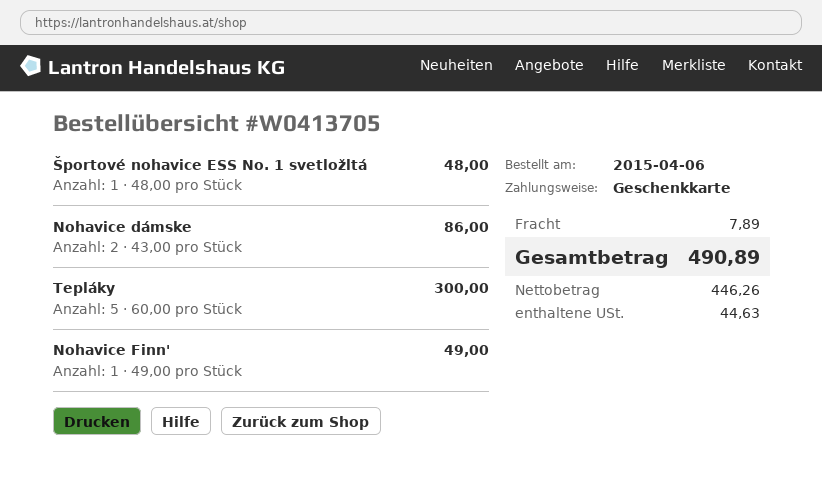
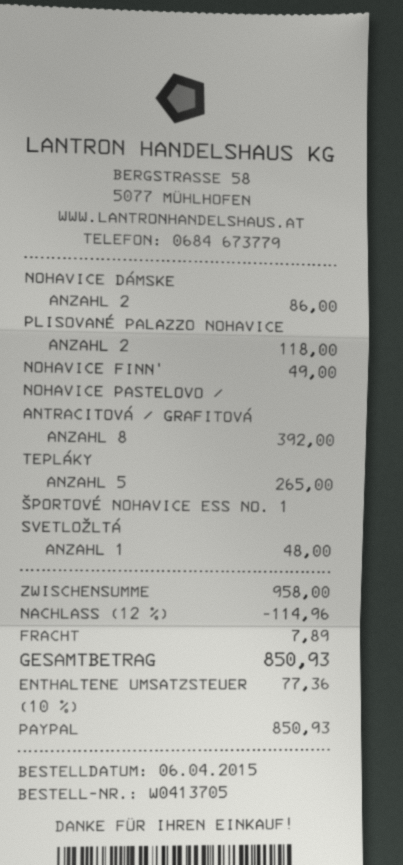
payment method: gift card -> PayPal
Tepláky: 5 for 300.00 -> 5 for 265.00
PLISOVANÉ PALAZZO NOHAVICE: none -> 2 for 118.00
NOHAVICE PASTELOVO / ANTRACITOVÁ / GRAFITOVÁ: none -> 8 for 392.00
discount: none -> 12% = 114.96
tax: 44.63 -> 77.36
total: 490.89 -> 850.93

